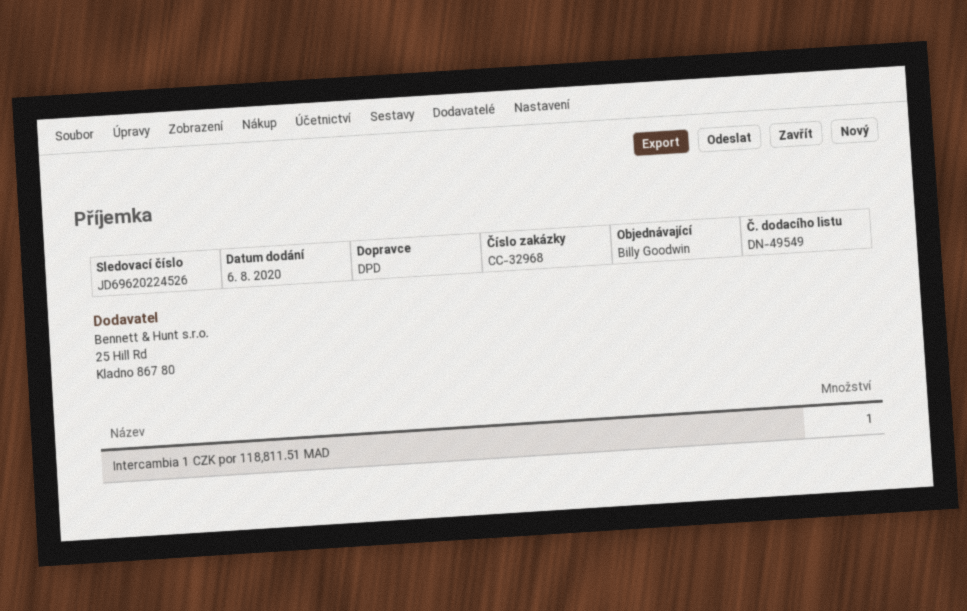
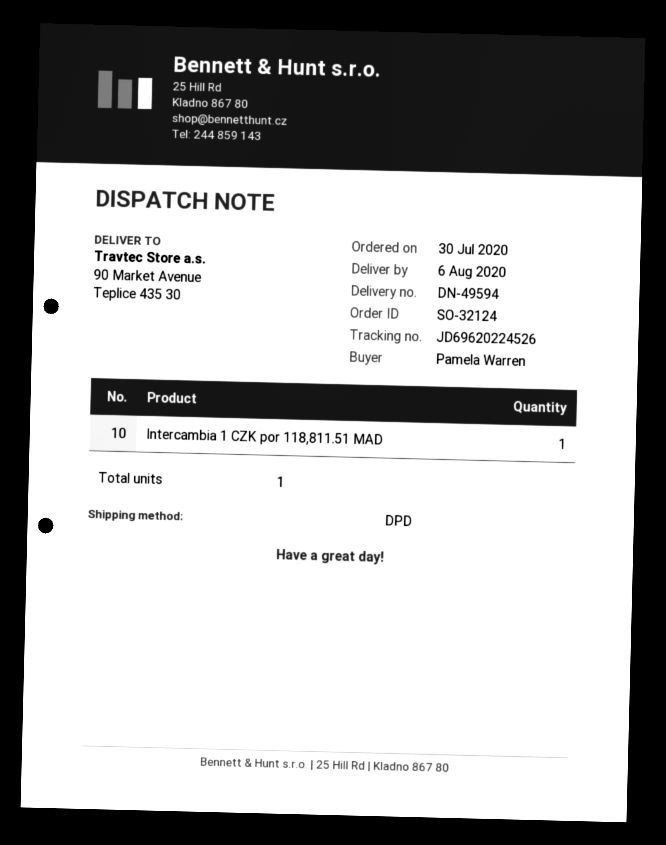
delivery note number: DN-49549 -> DN-49594
ordered by: Billy Goodwin -> Pamela Warren

